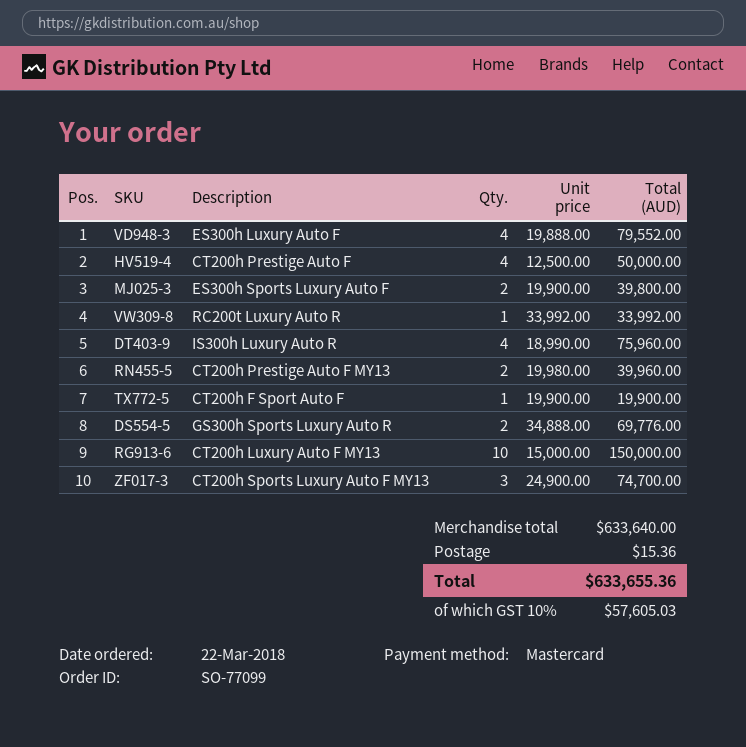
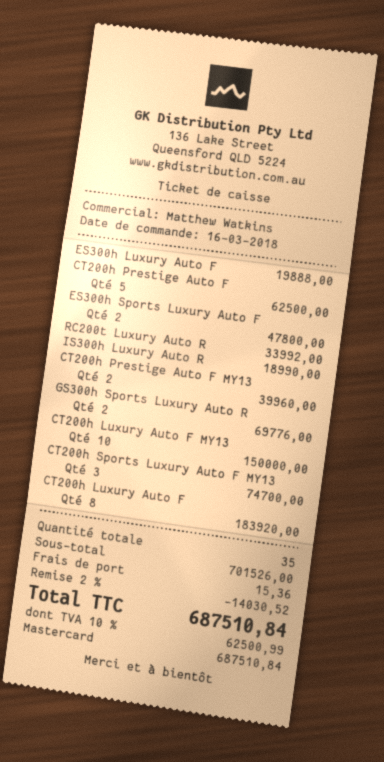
order date: 2018-03-22 -> 2018-03-16
ES300h Luxury Auto F: 4 for 79552.00 -> 1 for 19888.00
CT200h Prestige Auto F: 4 for 50000.00 -> 5 for 62500.00
ES300h Sports Luxury Auto F: 2 for 39800.00 -> 2 for 47800.00
IS300h Luxury Auto R: 4 for 75960.00 -> 1 for 18990.00
CT200h F Sport Auto F: 1 for 19900.00 -> none
CT200h Luxury Auto F: none -> 8 for 183920.00
subtotal: 633640.00 -> 701526.00
discount: none -> 2% = 14030.52
tax: 10% = 57605.03 -> 10% = 62500.99
total: 633655.36 -> 687510.84

